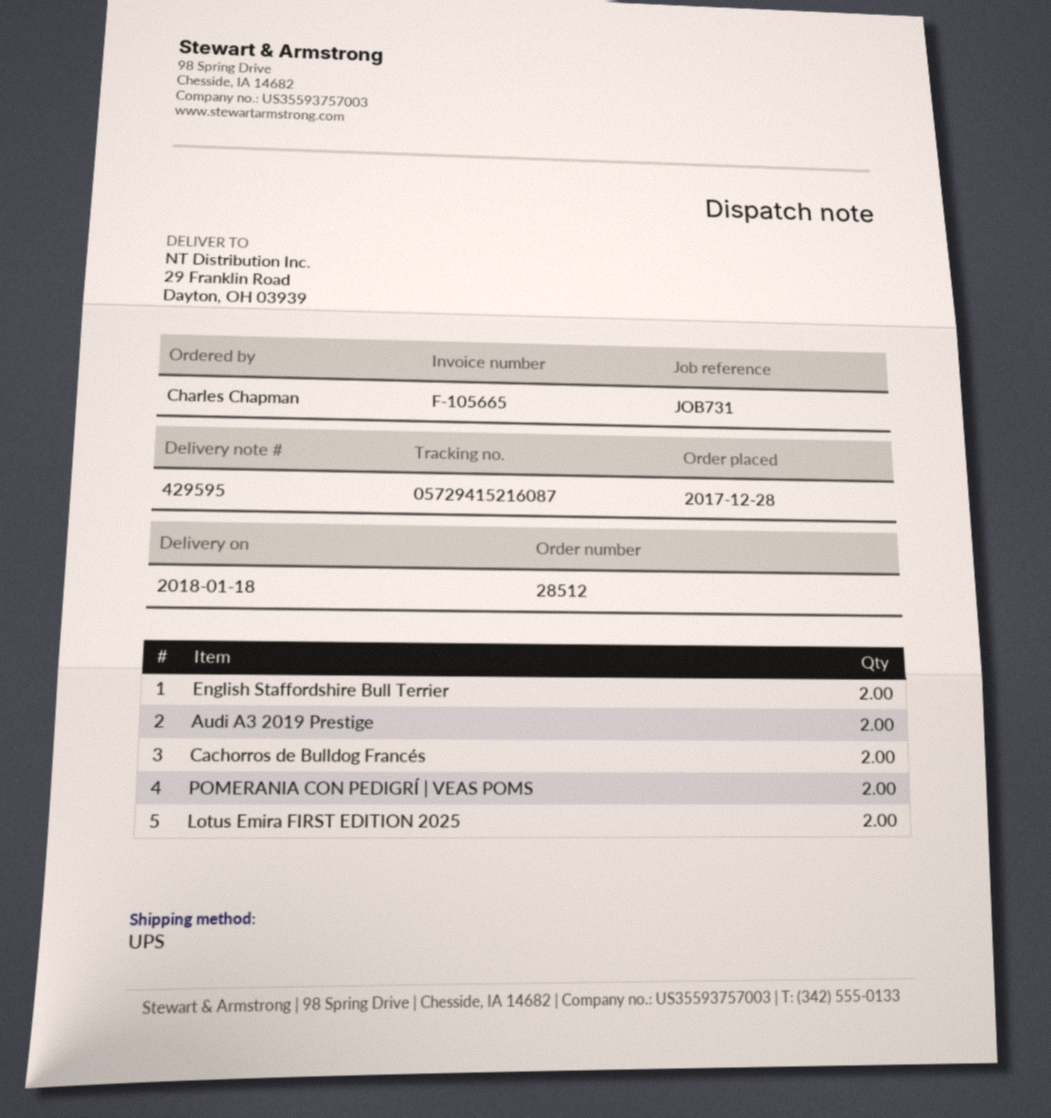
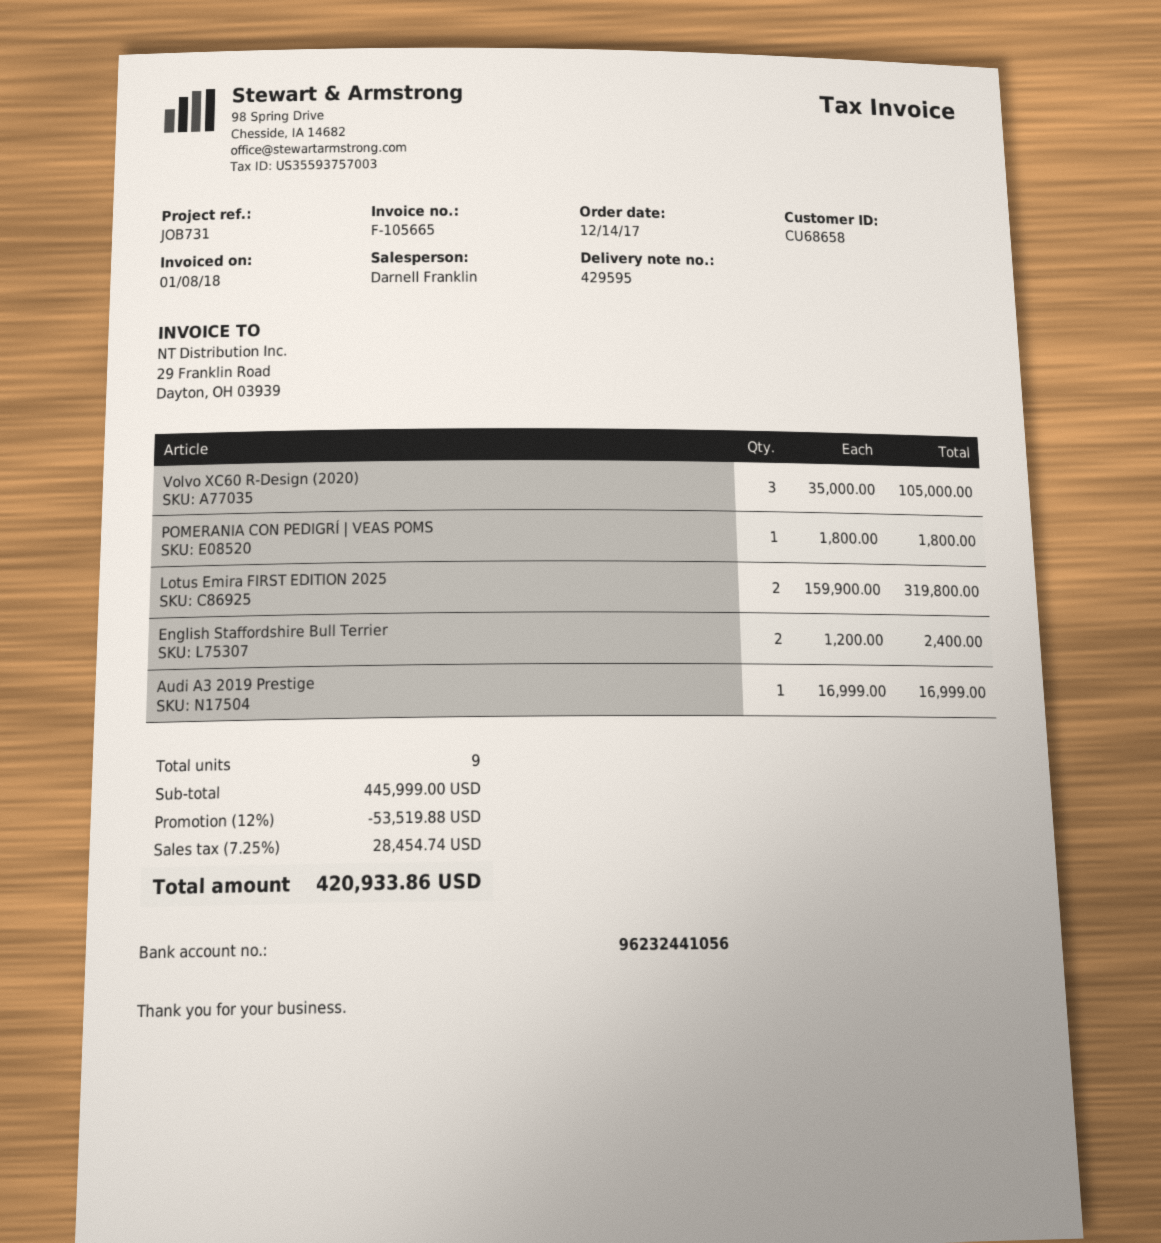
order date: 2017-12-28 -> 2017-12-14
Audi A3 2019 Prestige: 2 -> 1
Cachorros de Bulldog Francés: 2 -> none
POMERANIA CON PEDIGRÍ | VEAS POMS: 2 -> 1
Volvo XC60 R-Design (2020): none -> 3

